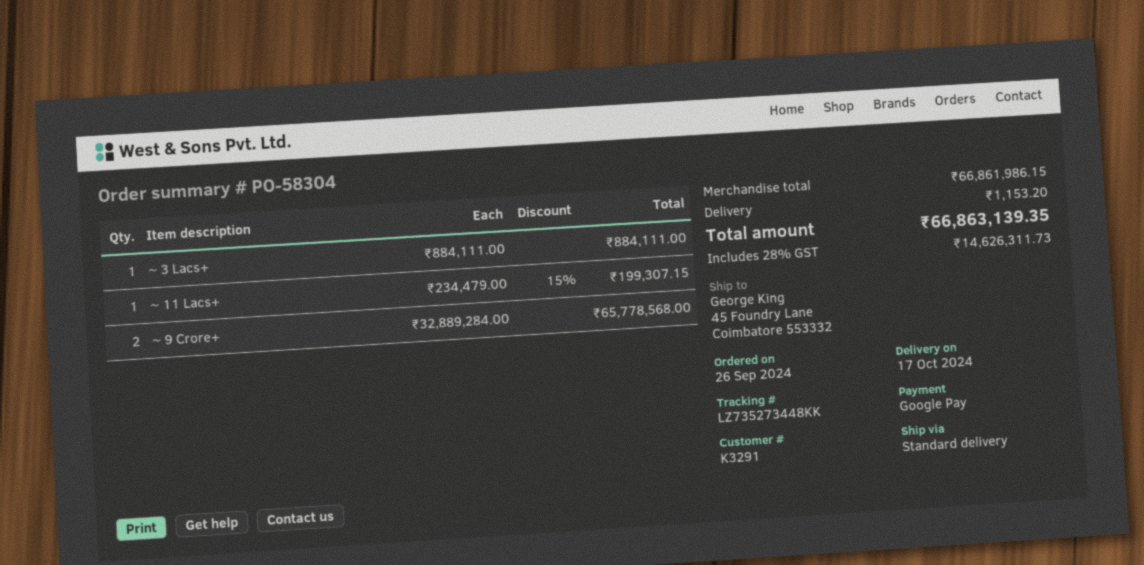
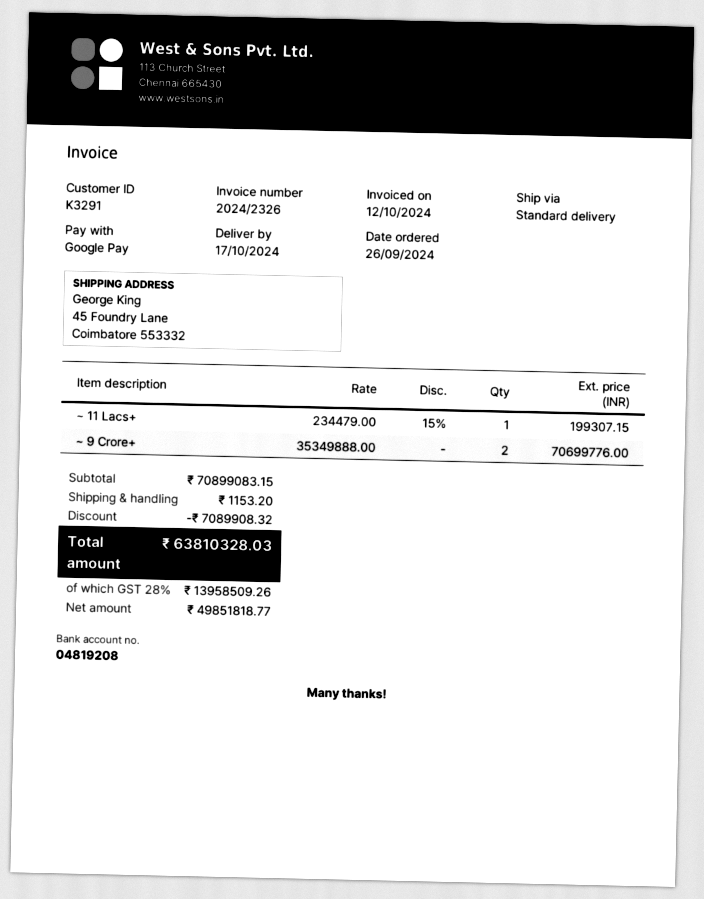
~ 3 Lacs+: 1 x 884111.00 = 884111.00 -> none
~ 9 Crore+: 2 x 32889284.00 = 65778568.00 -> 2 x 35349888.00 = 70699776.00
subtotal: 66861986.15 -> 70899083.15
discount: none -> 7089908.32
tax: 28% = 14626311.73 -> 28% = 13958509.26
total: 66863139.35 -> 63810328.03

